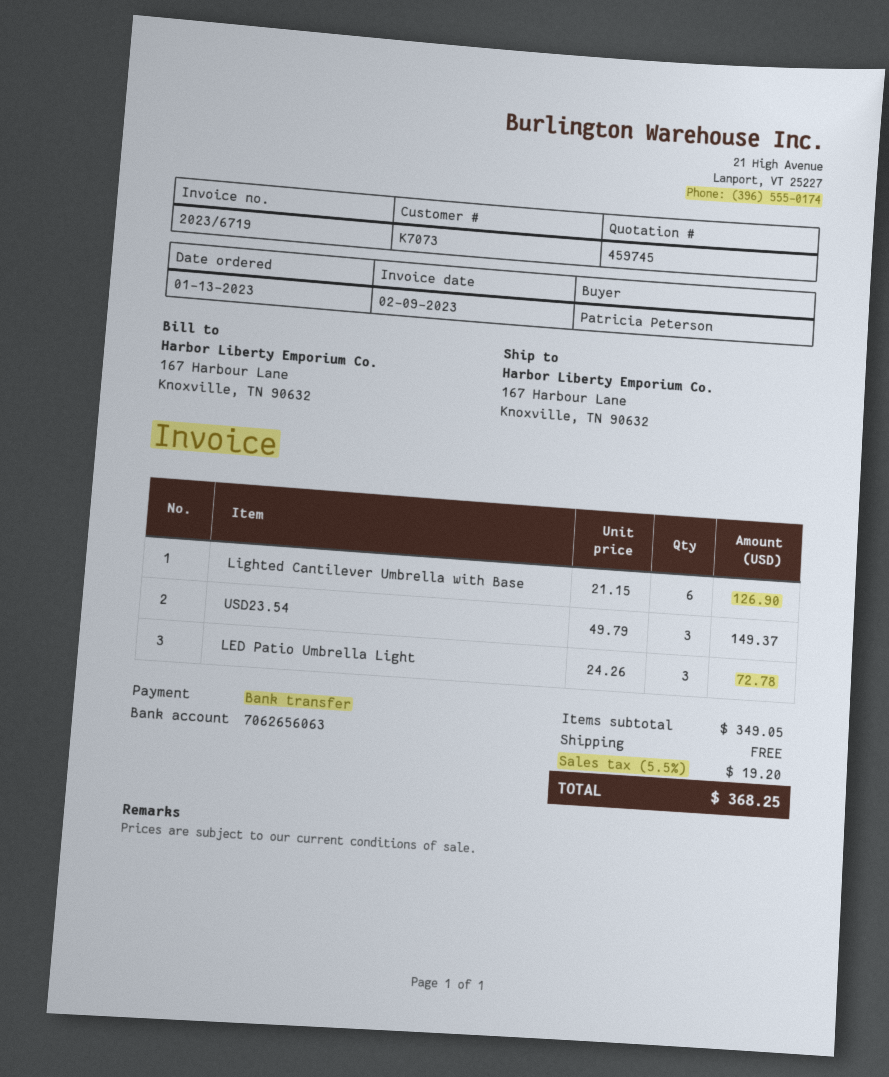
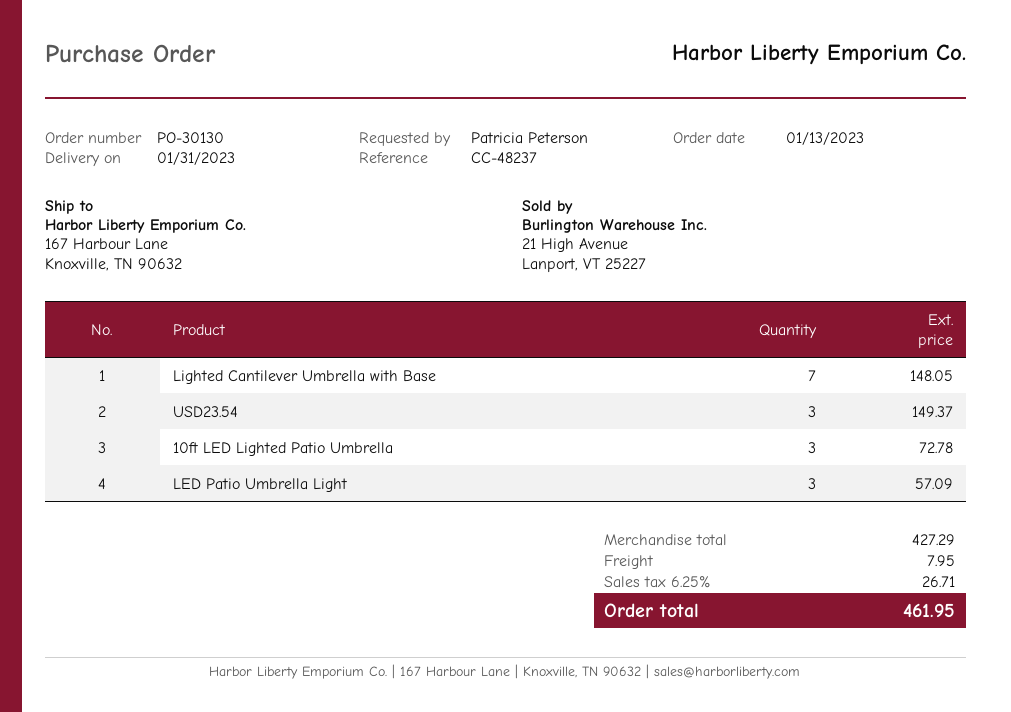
Lighted Cantilever Umbrella with Base: 6 for 126.90 -> 7 for 148.05
LED Patio Umbrella Light: 3 for 72.78 -> 3 for 57.09
10ft LED Lighted Patio Umbrella: none -> 3 for 72.78
subtotal: 349.05 -> 427.29
shipping: 0.00 -> 7.95
tax: 5.5% = 19.20 -> 6.25% = 26.71
total: 368.25 -> 461.95

